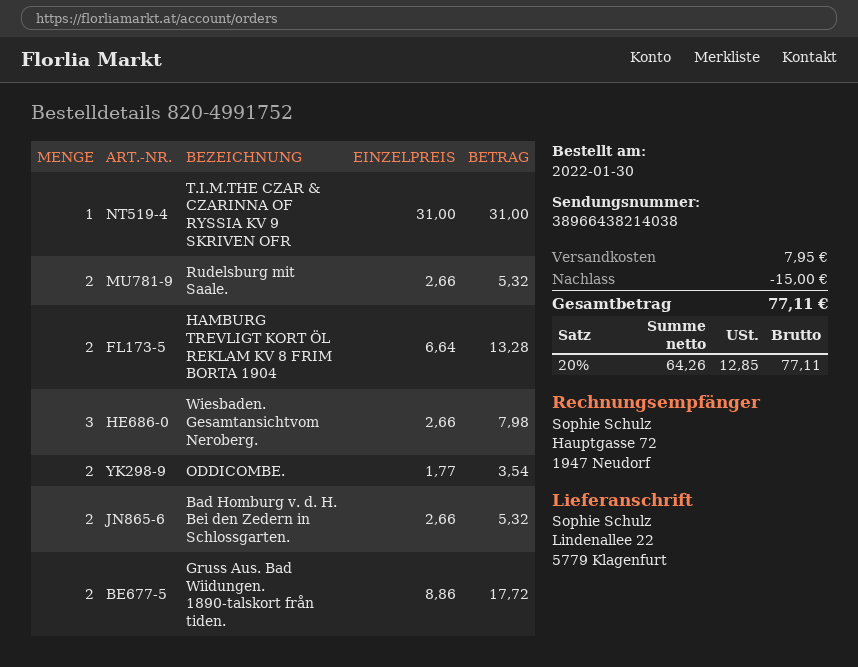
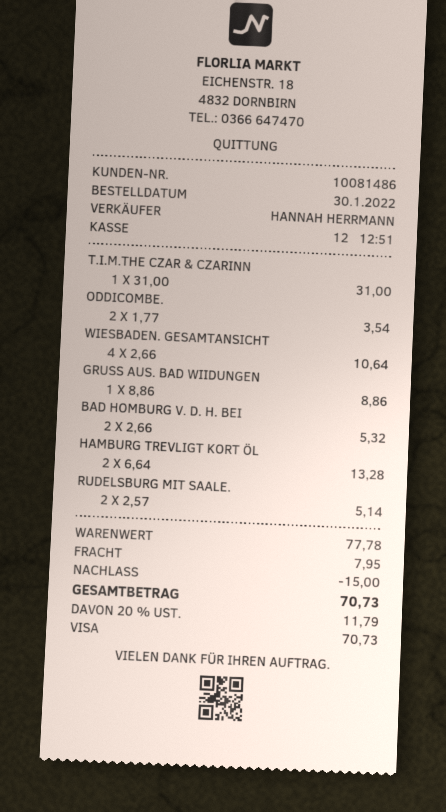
Rudelsburg mit Saale.: 2 x 2.66 = 5.32 -> 2 x 2.57 = 5.14
Wiesbaden. Gesamtansichtvom Neroberg.: 3 x 2.66 = 7.98 -> 4 x 2.66 = 10.64
Gruss Aus. Bad Wiidungen. 1890-talskort från tiden.: 2 x 8.86 = 17.72 -> 1 x 8.86 = 8.86
tax: 20% = 12.85 -> 20% = 11.79
total: 77.11 -> 70.73

